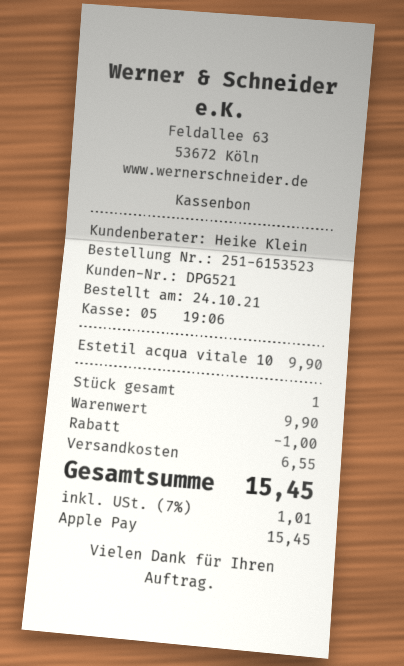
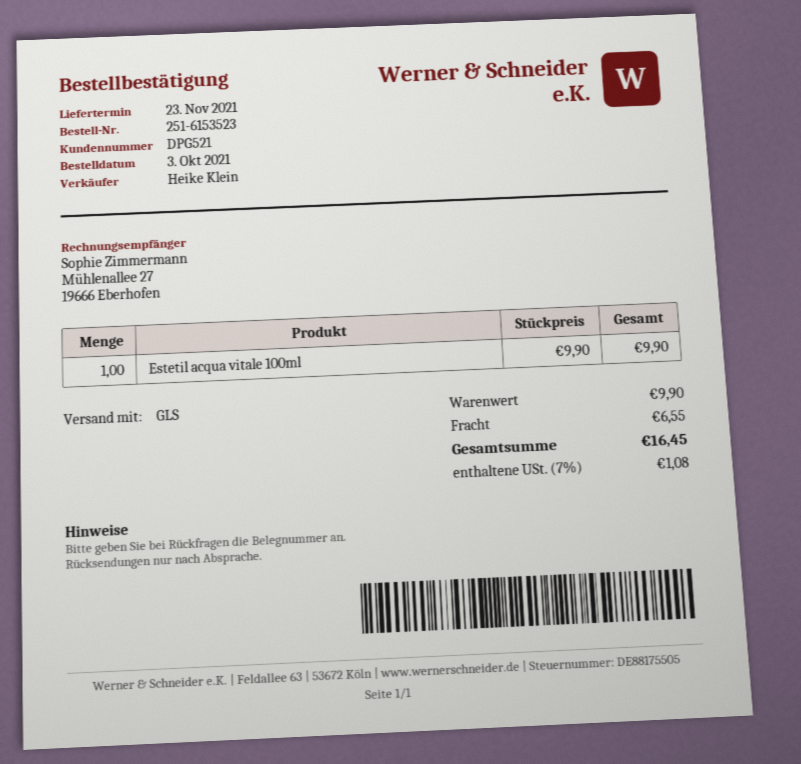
order date: 2021-10-24 -> 2021-10-03
discount: 1.00 -> none
tax: 7% = 1.01 -> 7% = 1.08
total: 15.45 -> 16.45

